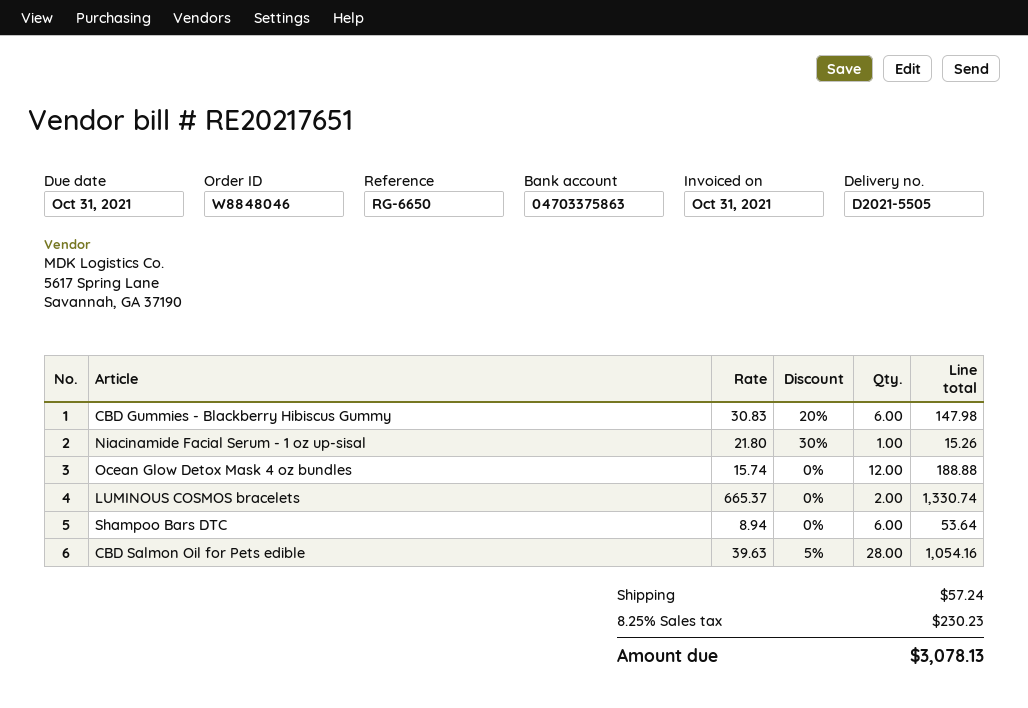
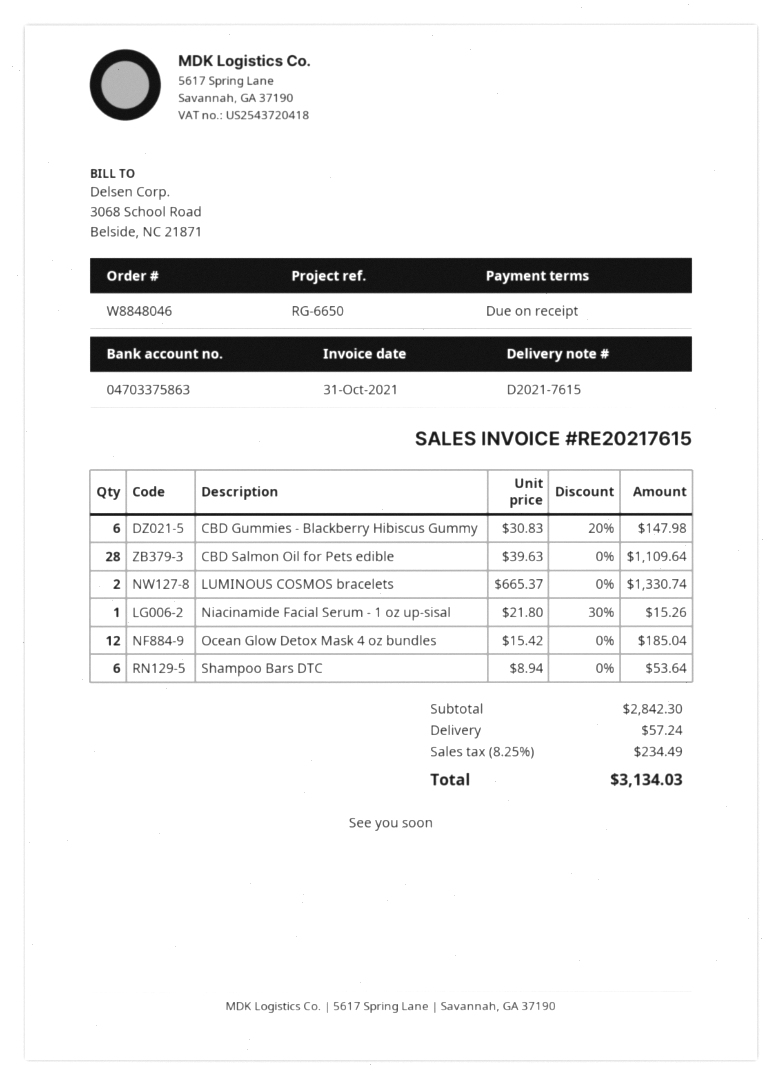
delivery note number: D2021-5505 -> D2021-7615
invoice number: RE20217651 -> RE20217615
Ocean Glow Detox Mask 4 oz bundles: 12 x 15.74 = 188.88 -> 12 x 15.42 = 185.04
CBD Salmon Oil for Pets edible: 28 x 39.63 - 5% = 1054.16 -> 28 x 39.63 = 1109.64
tax: 8.25% = 230.23 -> 8.25% = 234.49
total: 3078.13 -> 3134.03

